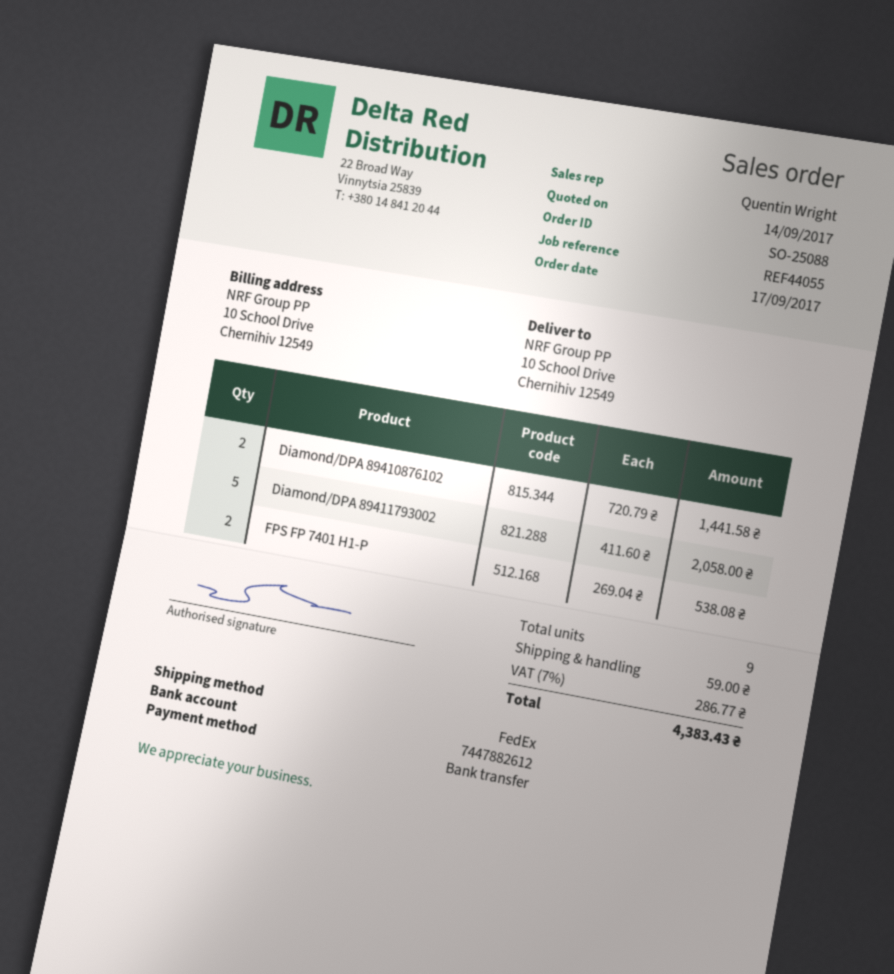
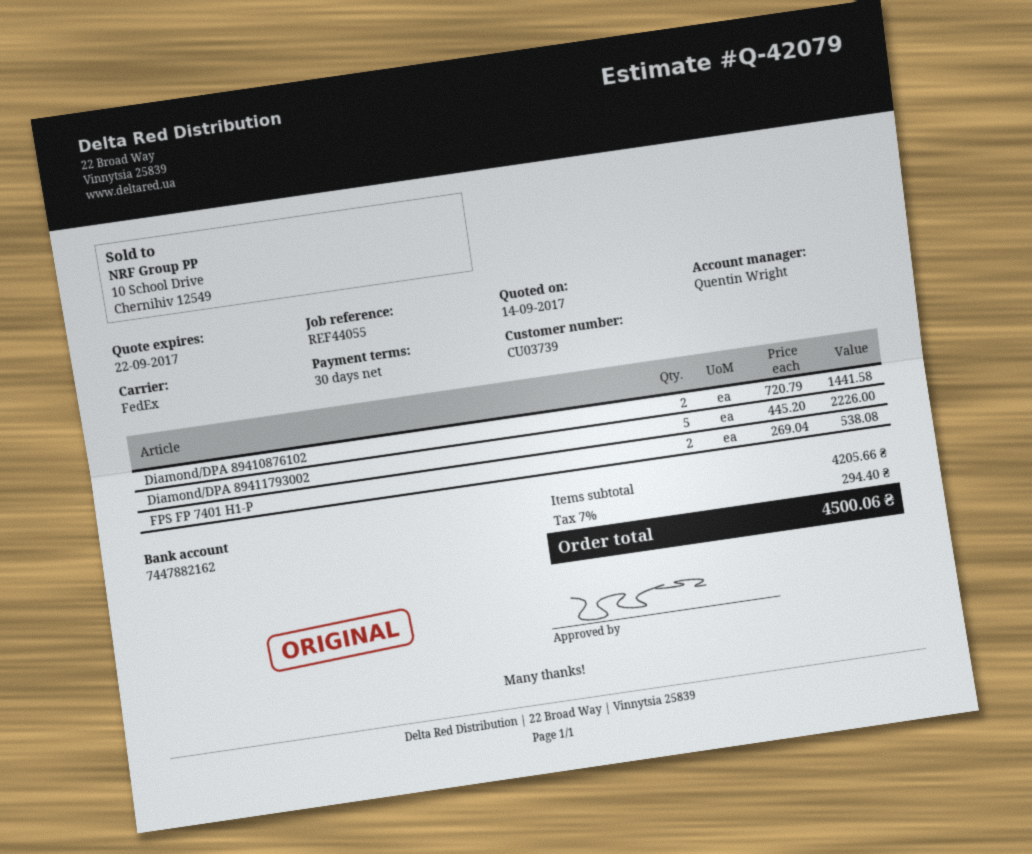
bank account: 7447882612 -> 7447882162
Diamond/DPA 89411793002: 5 x 411.60 = 2058.00 -> 5 x 445.20 = 2226.00
shipping: 59.00 -> none
tax: 7% = 286.77 -> 7% = 294.40
total: 4383.43 -> 4500.06

